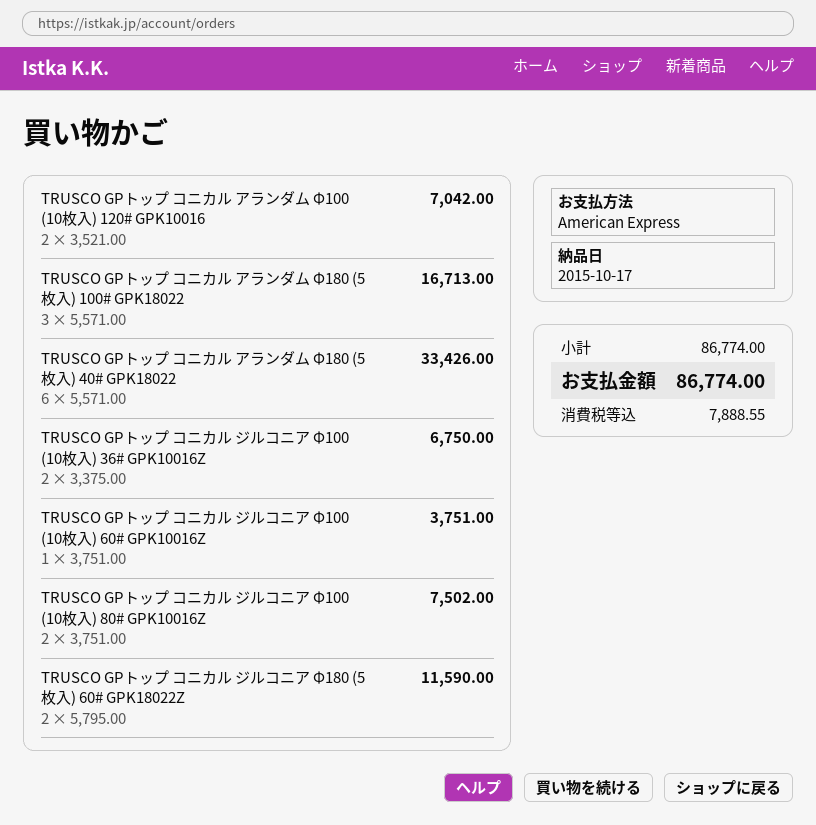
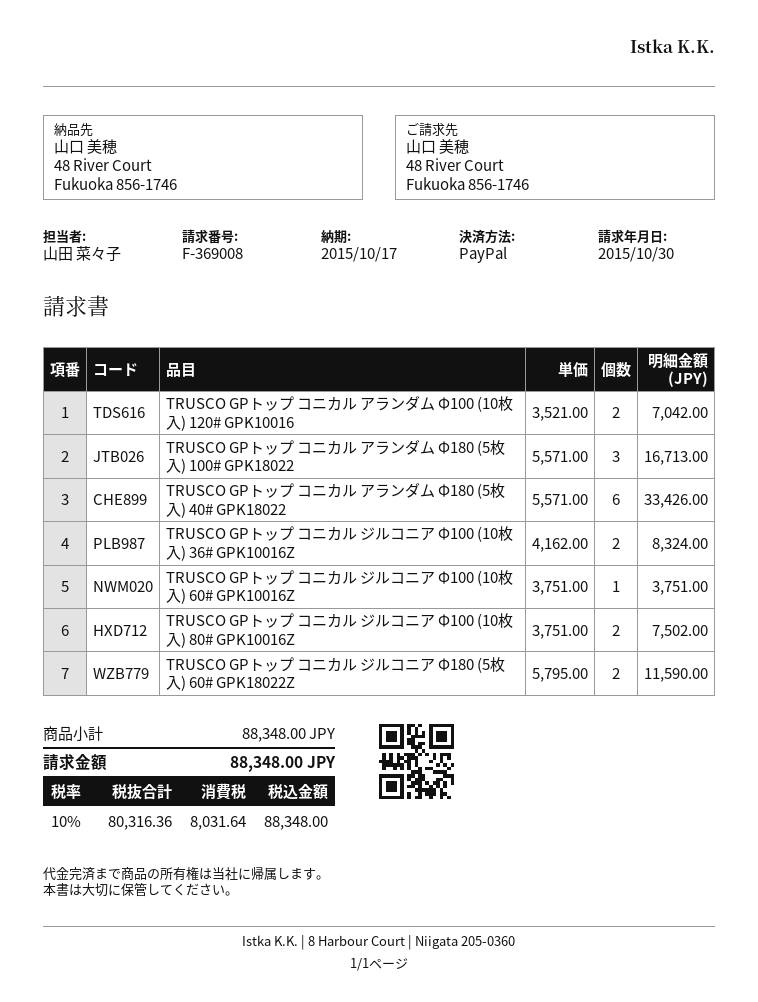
payment method: American Express -> PayPal
TRUSCO GPトップ コニカル ジルコニア Φ100 (10枚入) 36# GPK10016Z: 2 x 3375.00 = 6750.00 -> 2 x 4162.00 = 8324.00
subtotal: 86774.00 -> 88348.00
tax: 7888.55 -> 8031.64
total: 86774.00 -> 88348.00

